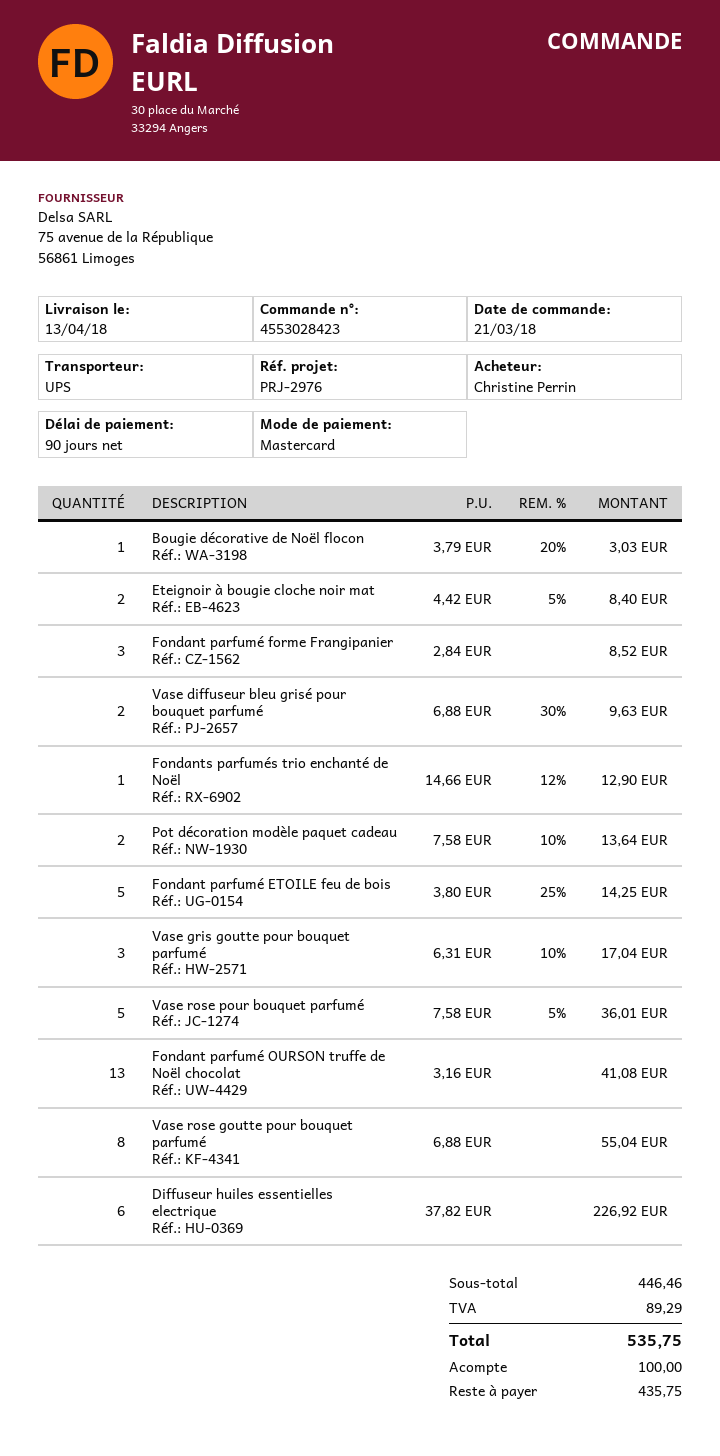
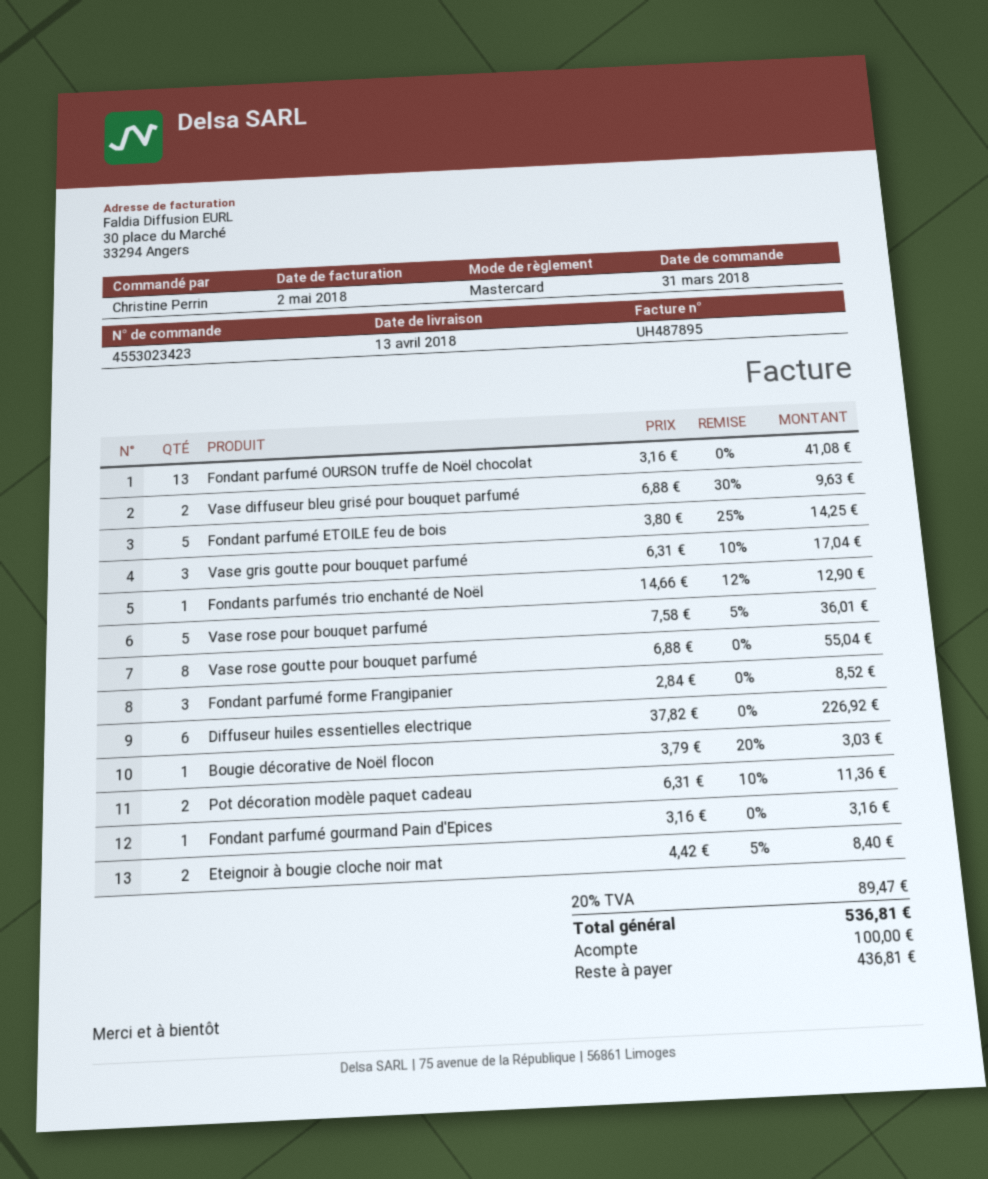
order number: 4553028423 -> 4553023423
order date: 2018-03-21 -> 2018-03-31
Pot décoration modèle paquet cadeau: 2 x 7.58 - 10% = 13.64 -> 2 x 6.31 - 10% = 11.36
Fondant parfumé gourmand Pain d'Epices: none -> 1 x 3.16 = 3.16
tax: 89.29 -> 89.47
total: 535.75 -> 536.81
balance: 435.75 -> 436.81

